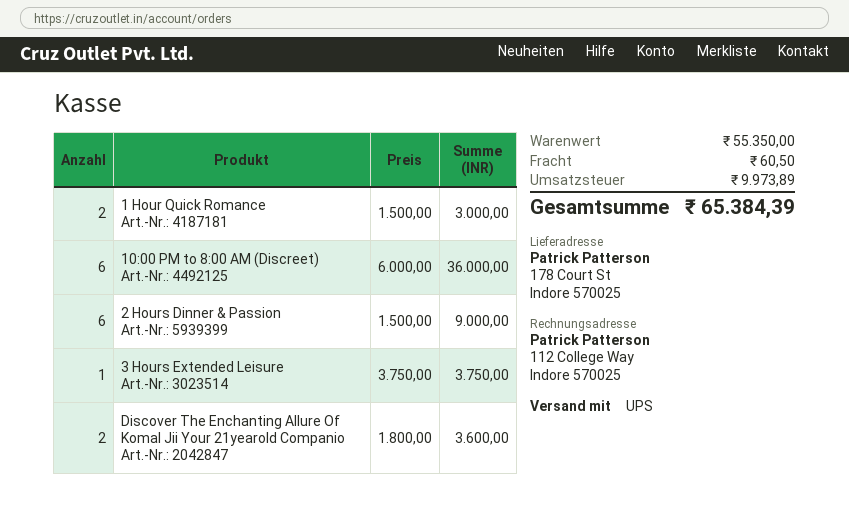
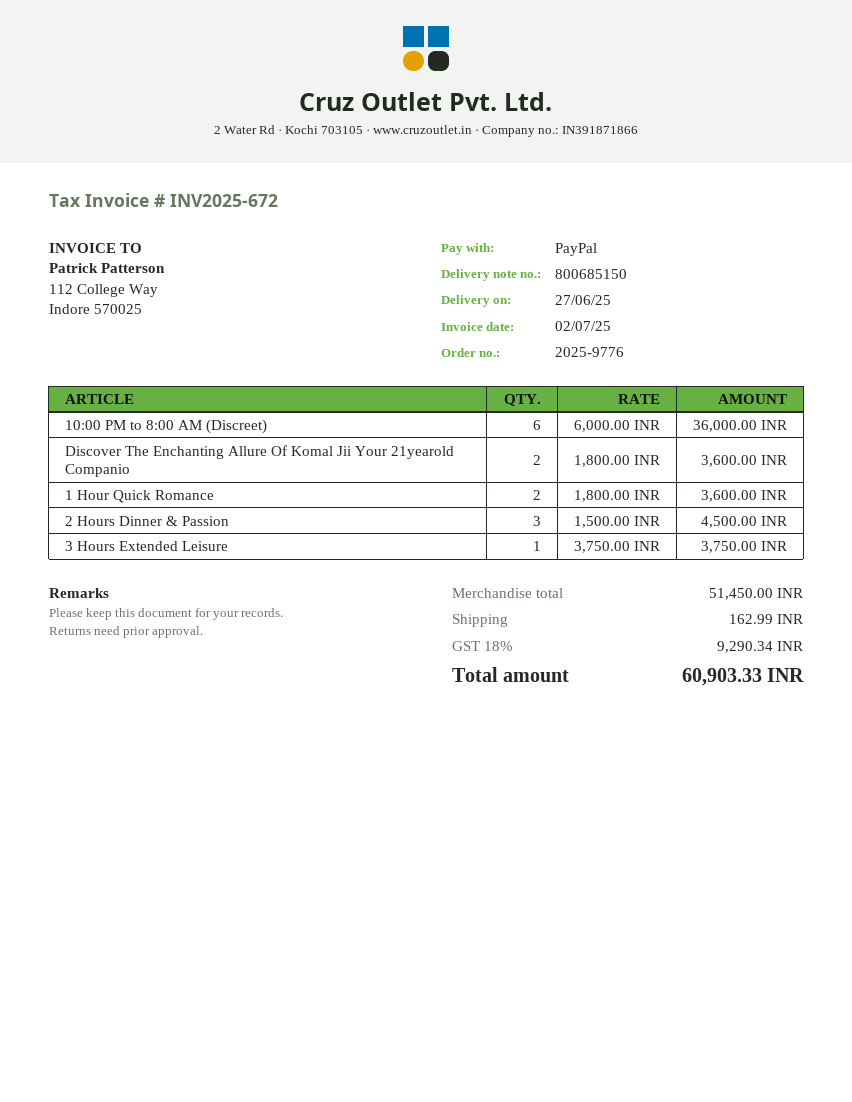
1 Hour Quick Romance: 2 x 1500.00 = 3000.00 -> 2 x 1800.00 = 3600.00
2 Hours Dinner & Passion: 6 x 1500.00 = 9000.00 -> 3 x 1500.00 = 4500.00
subtotal: 55350.00 -> 51450.00
shipping: 60.50 -> 162.99
tax: 9973.89 -> 9290.34
total: 65384.39 -> 60903.33

